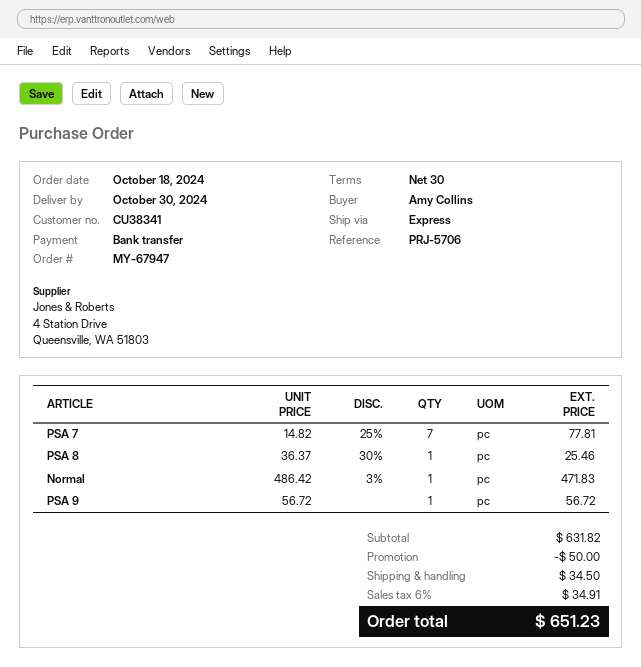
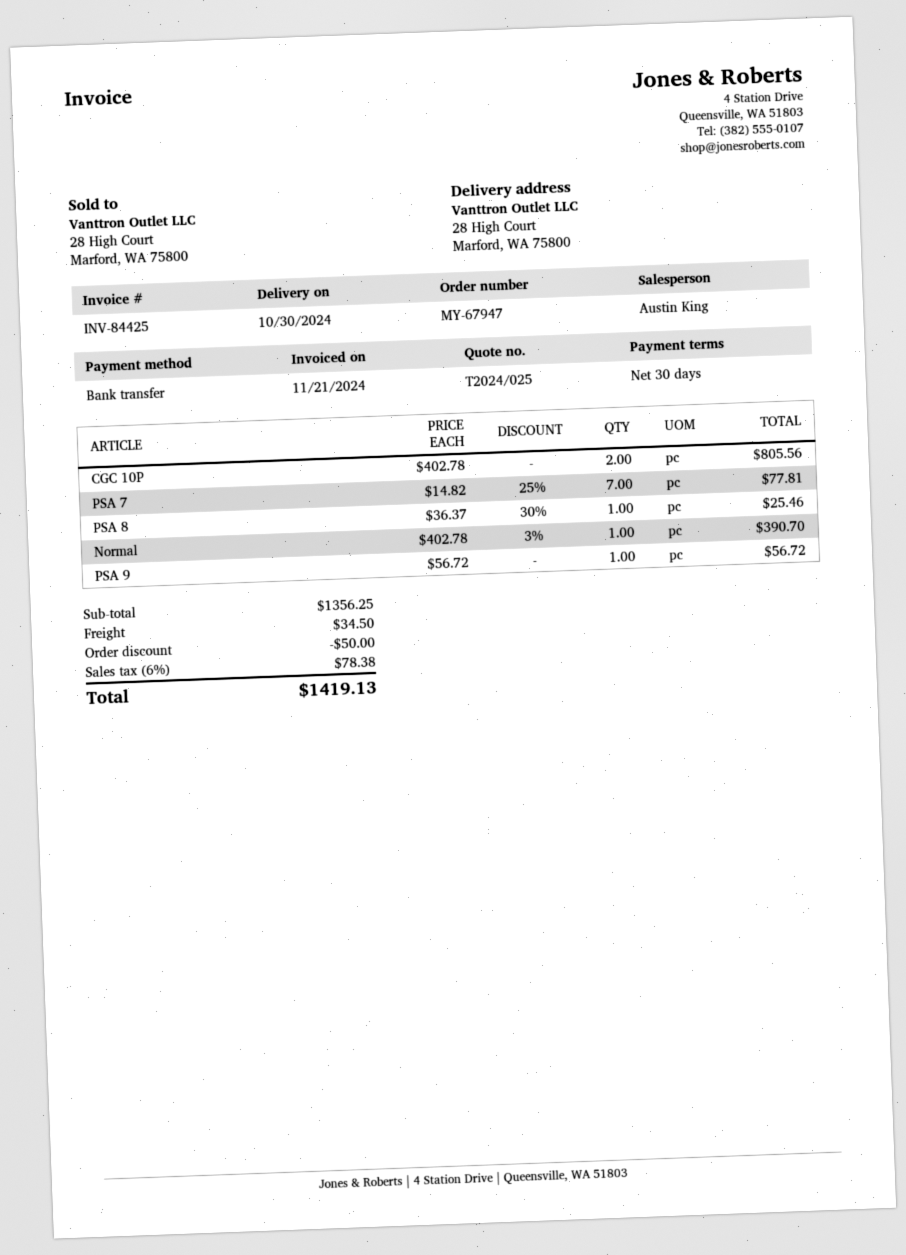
Normal: 1 x 486.42 - 3% = 471.83 -> 1 x 402.78 - 3% = 390.70
CGC 10P: none -> 2 x 402.78 = 805.56
subtotal: 631.82 -> 1356.25
tax: 6% = 34.91 -> 6% = 78.38
total: 651.23 -> 1419.13

